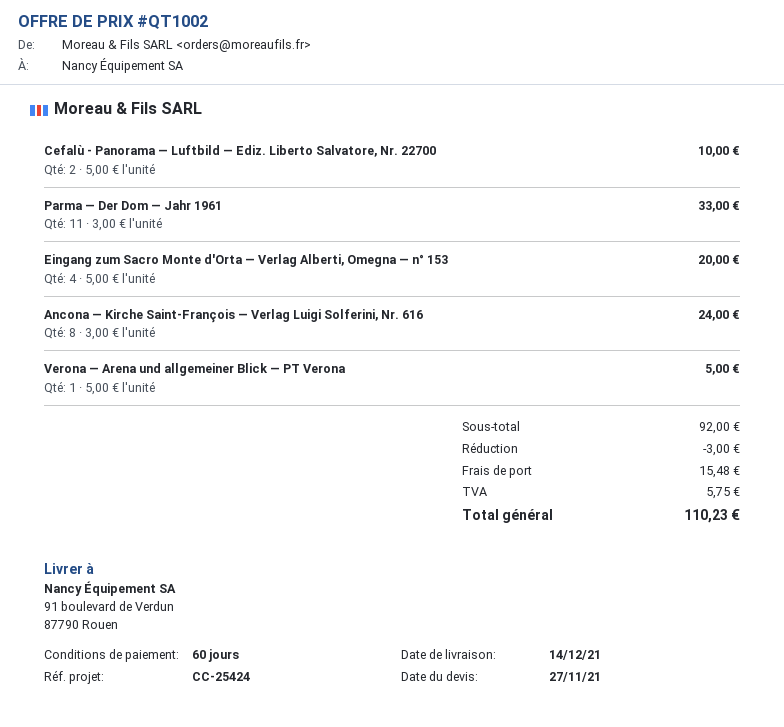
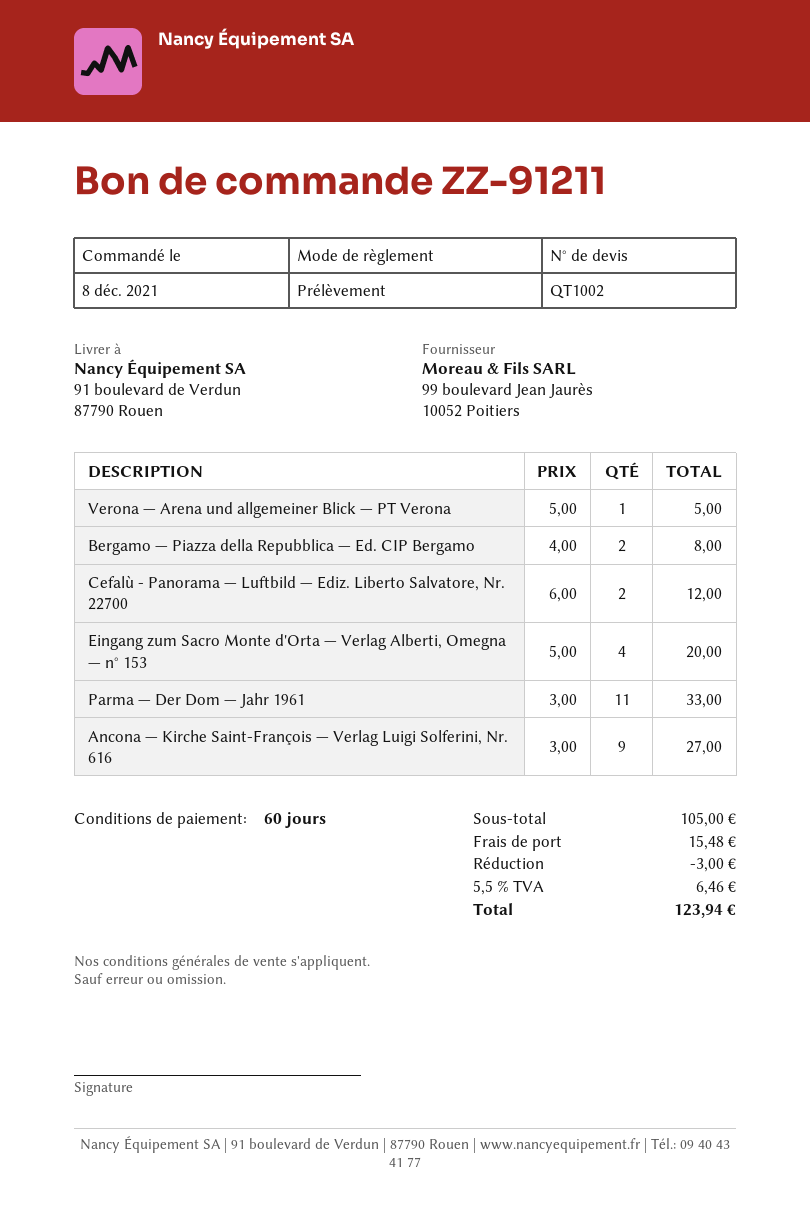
Cefalù - Panorama — Luftbild — Ediz. Liberto Salvatore, Nr. 22700: 2 x 5.00 = 10.00 -> 2 x 6.00 = 12.00
Ancona — Kirche Saint-François — Verlag Luigi Solferini, Nr. 616: 8 x 3.00 = 24.00 -> 9 x 3.00 = 27.00
Bergamo — Piazza della Repubblica — Ed. CIP Bergamo: none -> 2 x 4.00 = 8.00
subtotal: 92.00 -> 105.00
tax: 5.75 -> 6.46
total: 110.23 -> 123.94

